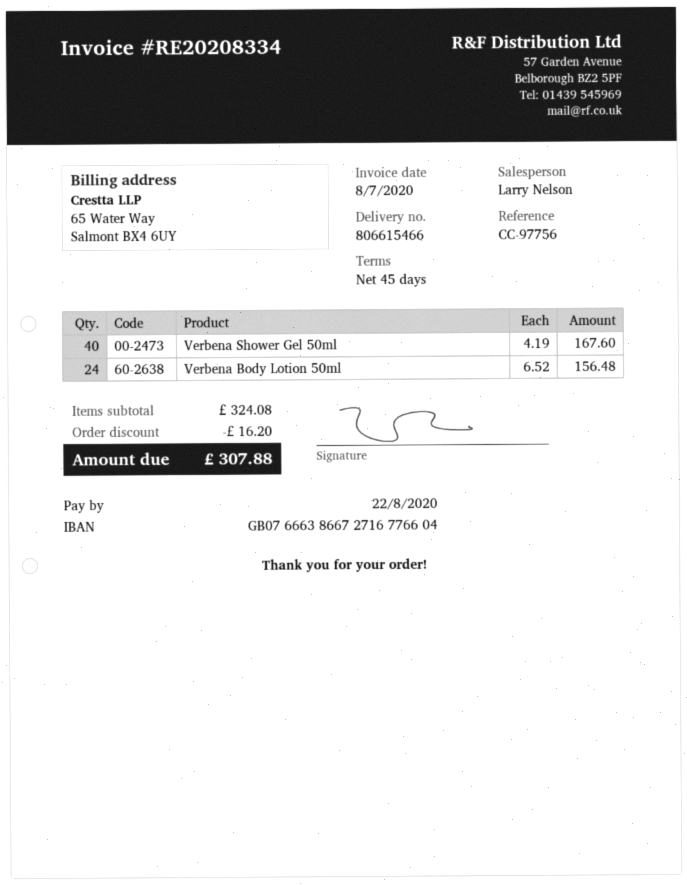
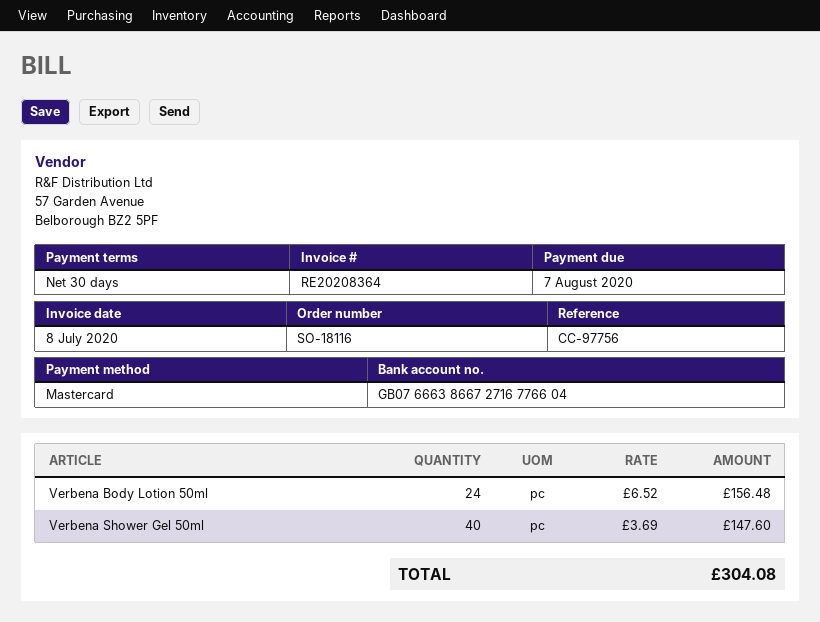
invoice number: RE20208334 -> RE20208364
payment terms: 45 days -> 30 days
due date: 2020-08-22 -> 2020-08-07
Verbena Shower Gel 50ml: 40 x 4.19 = 167.60 -> 40 x 3.69 = 147.60
discount: 16.20 -> none
total: 307.88 -> 304.08

